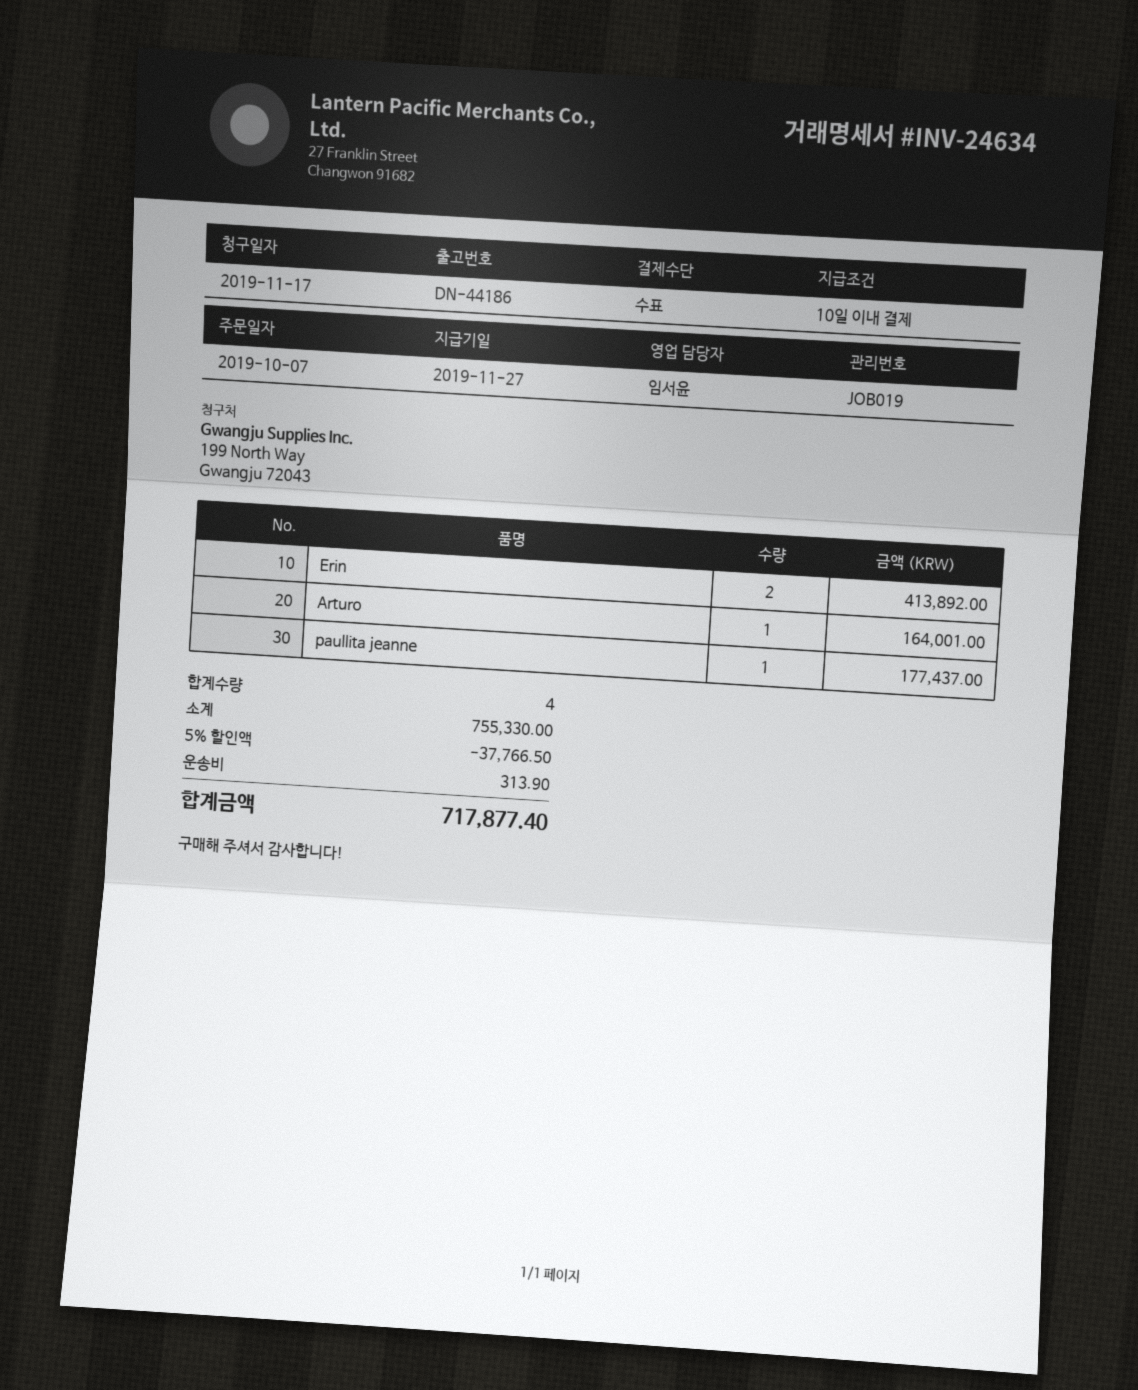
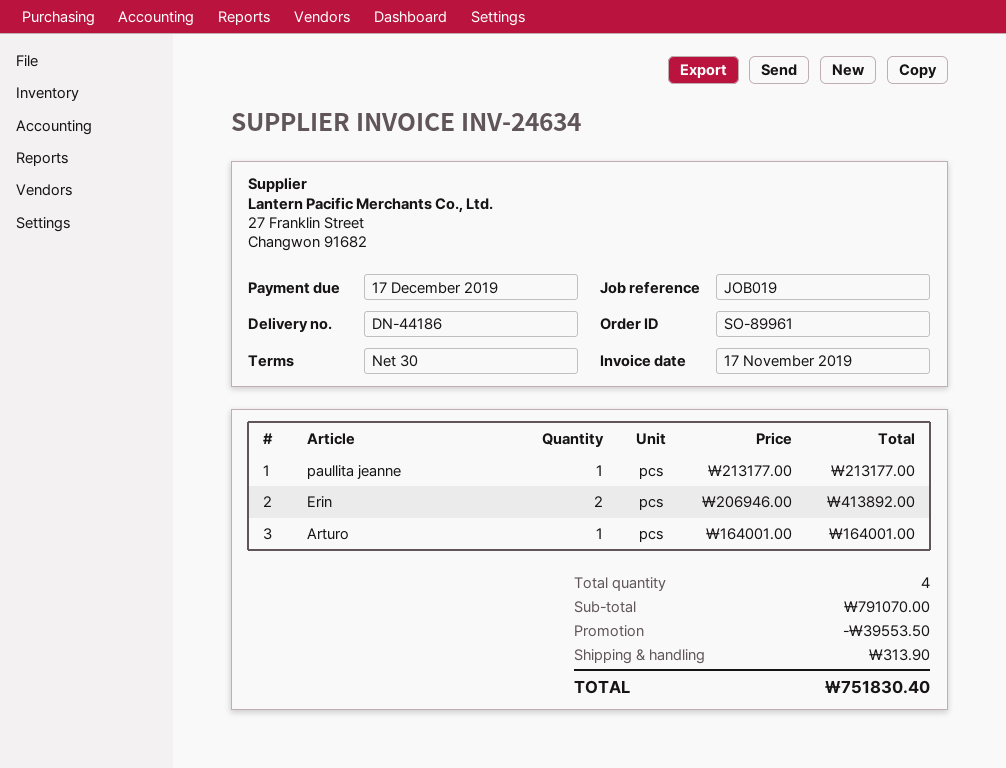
payment terms: 10 days -> 30 days
due date: 2019-11-27 -> 2019-12-17
paullita jeanne: 1 for 177437.00 -> 1 for 213177.00
subtotal: 755330.00 -> 791070.00
discount: 37766.50 -> 39553.50
total: 717877.40 -> 751830.40

